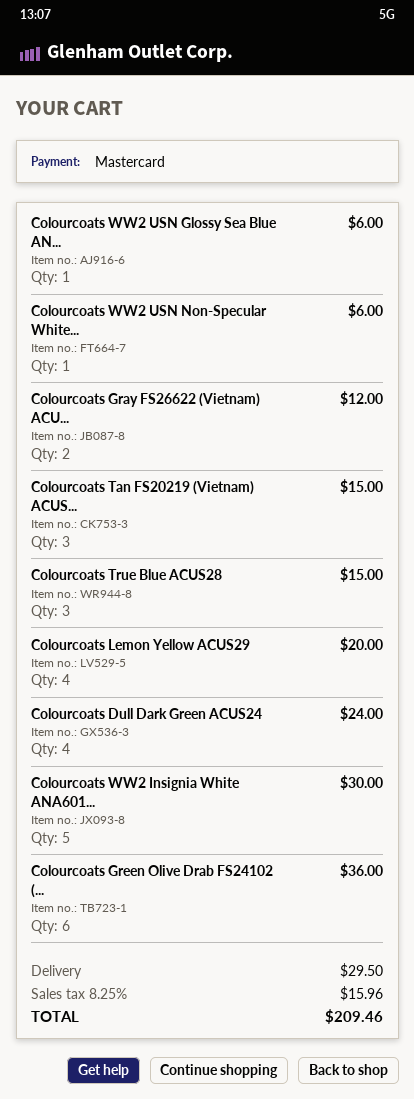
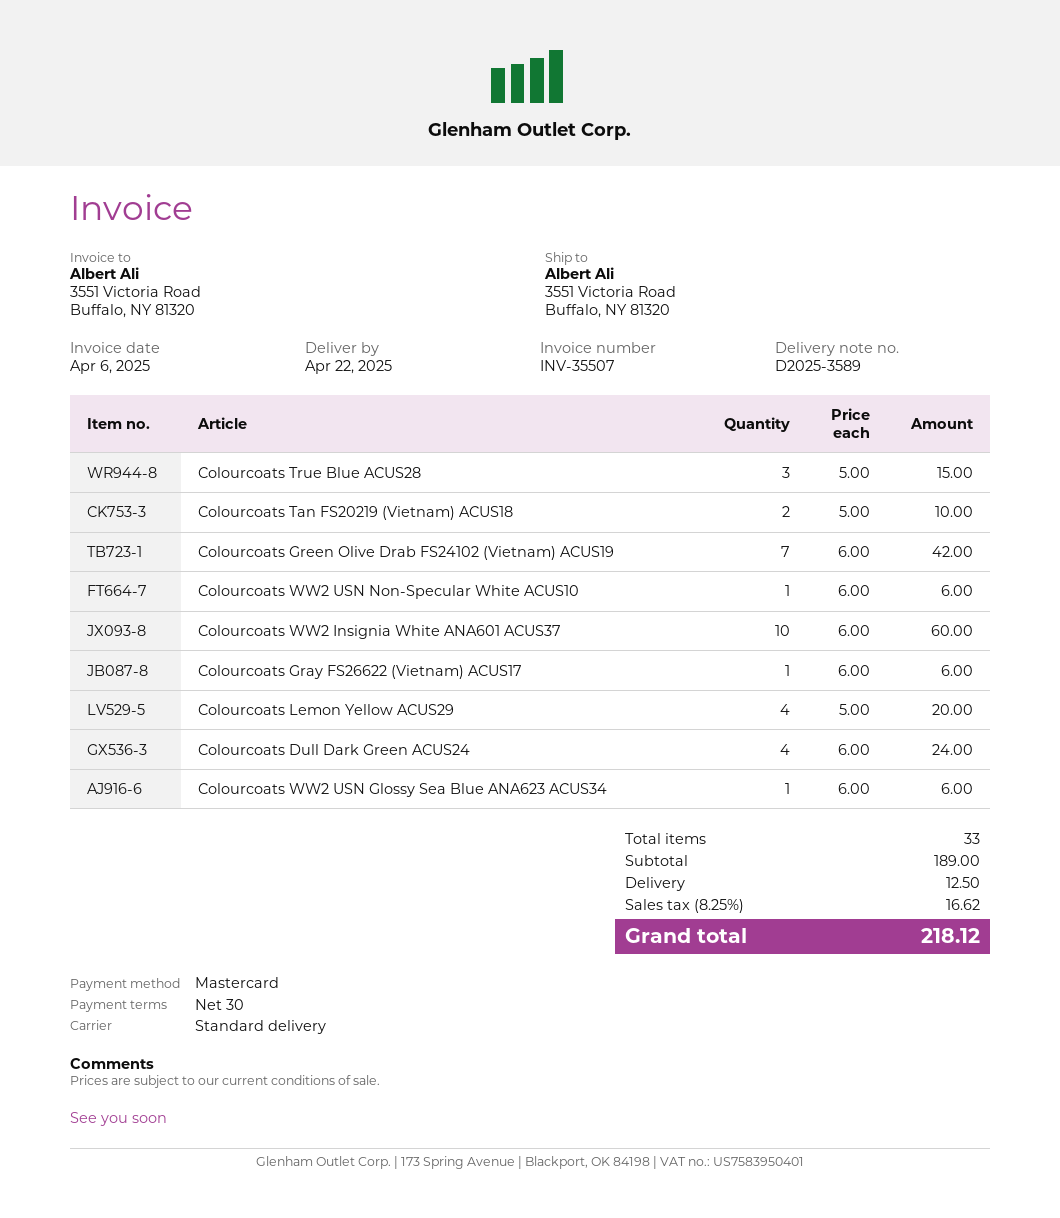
Colourcoats Gray FS26622 (Vietnam) ACU...: 2 for 12.00 -> 1 for 6.00
Colourcoats Tan FS20219 (Vietnam) ACUS...: 3 for 15.00 -> 2 for 10.00
Colourcoats WW2 Insignia White ANA601...: 5 for 30.00 -> 10 for 60.00
Colourcoats Green Olive Drab FS24102 (...: 6 for 36.00 -> 7 for 42.00
shipping: 29.50 -> 12.50
tax: 8.25% = 15.96 -> 8.25% = 16.62
total: 209.46 -> 218.12

